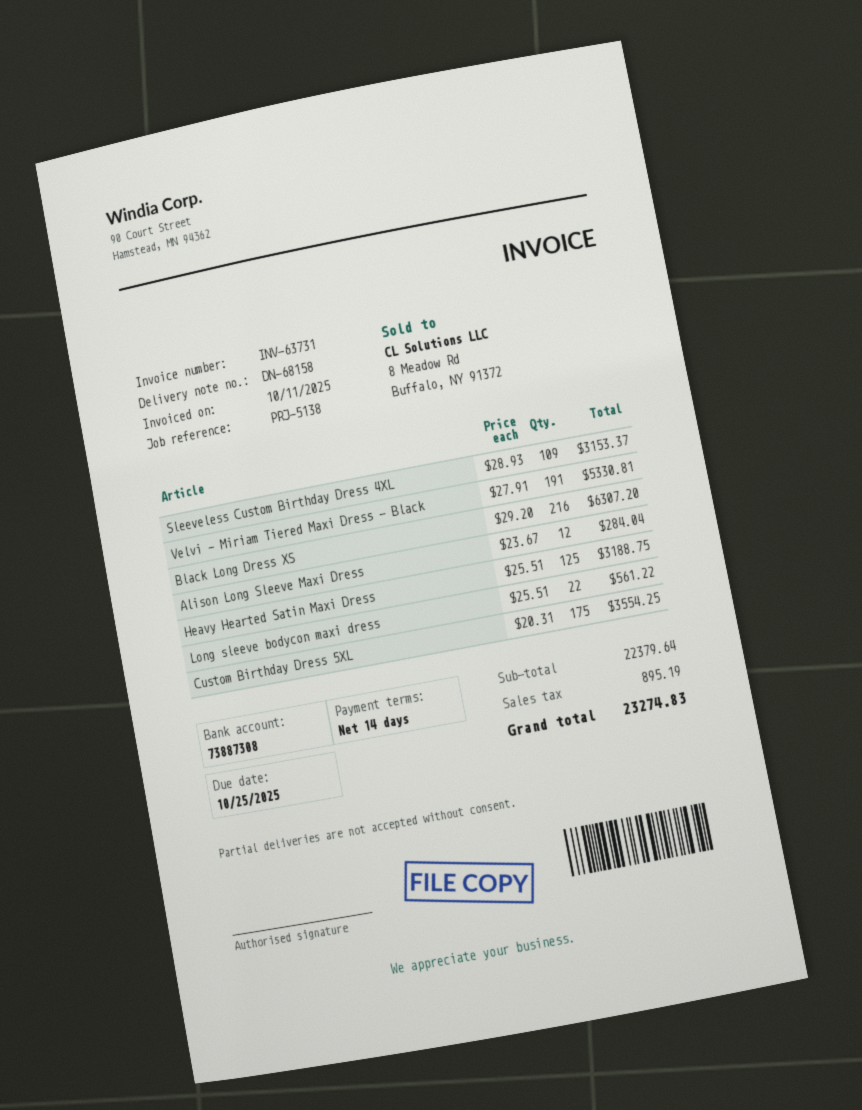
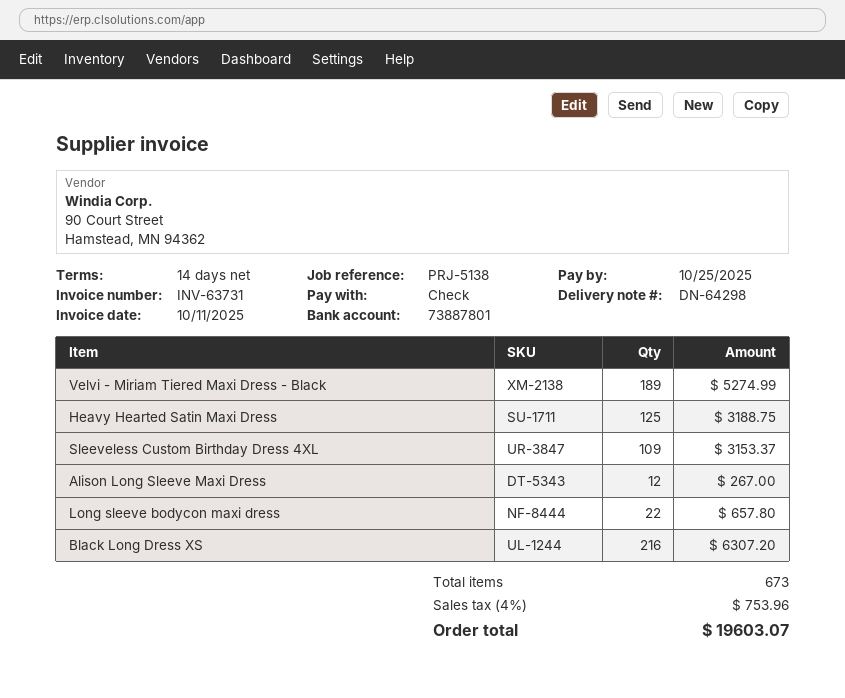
delivery note number: DN-68158 -> DN-64298
bank account: 73887308 -> 73887801
Velvi - Miriam Tiered Maxi Dress - Black: 191 for 5330.81 -> 189 for 5274.99
Alison Long Sleeve Maxi Dress: 12 for 284.04 -> 12 for 267.00
Long sleeve bodycon maxi dress: 22 for 561.22 -> 22 for 657.80
Custom Birthday Dress 5XL: 175 for 3554.25 -> none
tax: 895.19 -> 753.96
total: 23274.83 -> 19603.07

